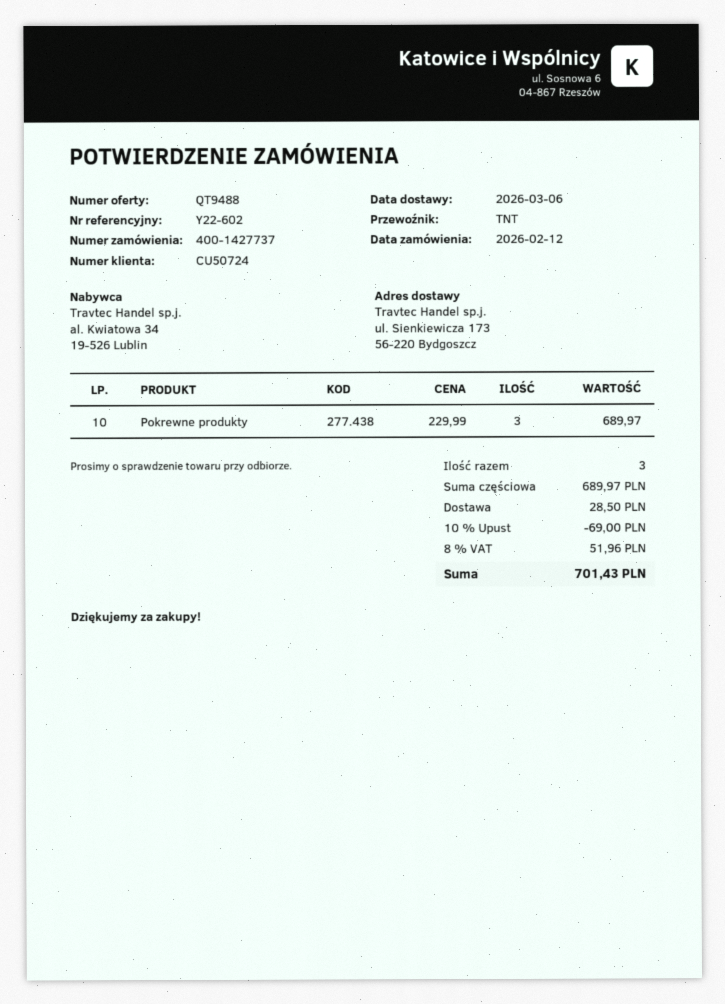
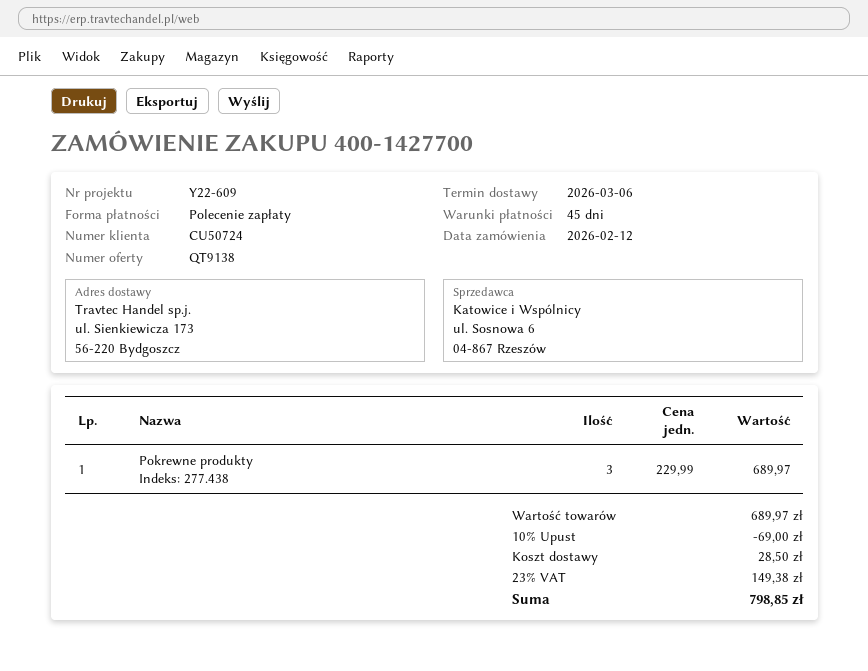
quote number: QT9488 -> QT9138
order number: 400-1427737 -> 400-1427700
reference: Y22-602 -> Y22-609
tax: 8% = 51.96 -> 23% = 149.38
total: 701.43 -> 798.85

